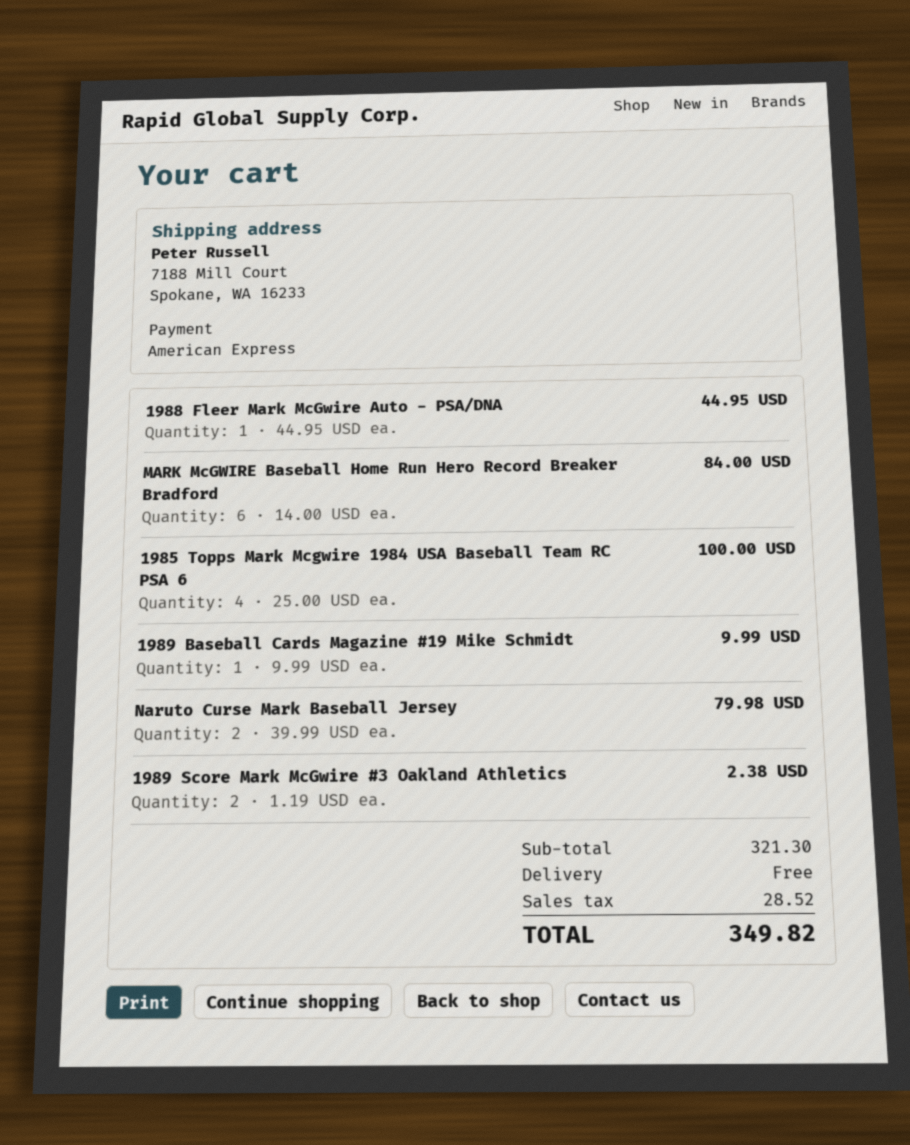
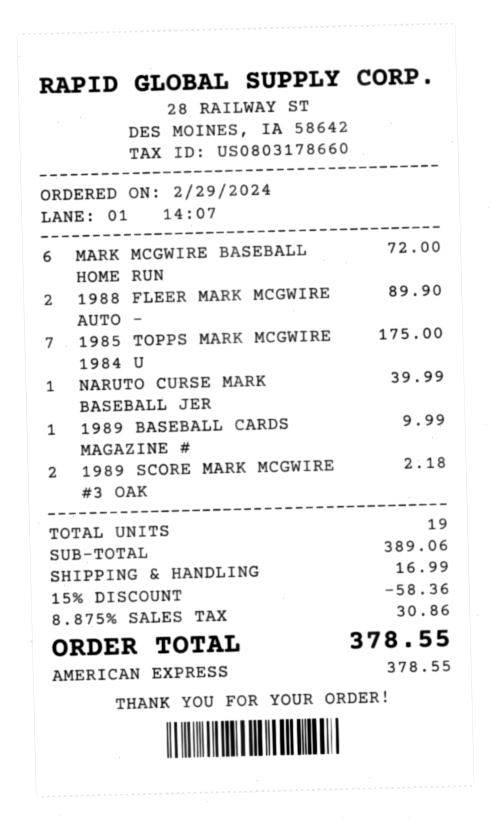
1988 Fleer Mark McGwire Auto - PSA/DNA: 1 for 44.95 -> 2 for 89.90
MARK McGWIRE Baseball Home Run Hero Record Breaker Bradford: 6 for 84.00 -> 6 for 72.00
1985 Topps Mark Mcgwire 1984 USA Baseball Team RC PSA 6: 4 for 100.00 -> 7 for 175.00
Naruto Curse Mark Baseball Jersey: 2 for 79.98 -> 1 for 39.99
1989 Score Mark McGwire #3 Oakland Athletics: 2 for 2.38 -> 2 for 2.18
subtotal: 321.30 -> 389.06
discount: none -> 15% = 58.36
shipping: 0.00 -> 16.99
tax: 28.52 -> 30.86
total: 349.82 -> 378.55

